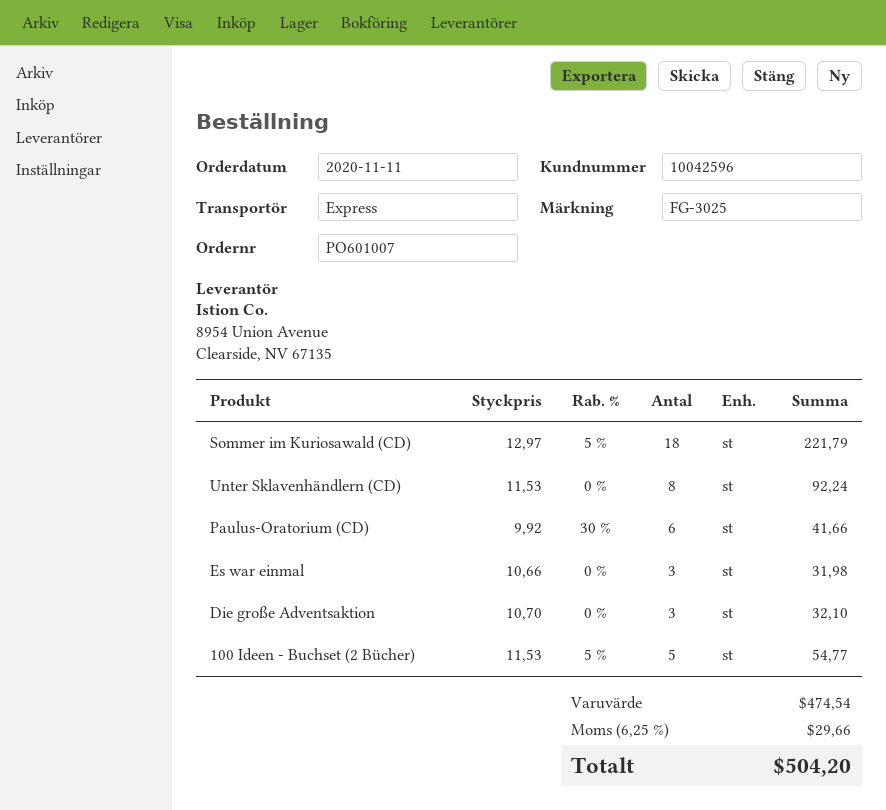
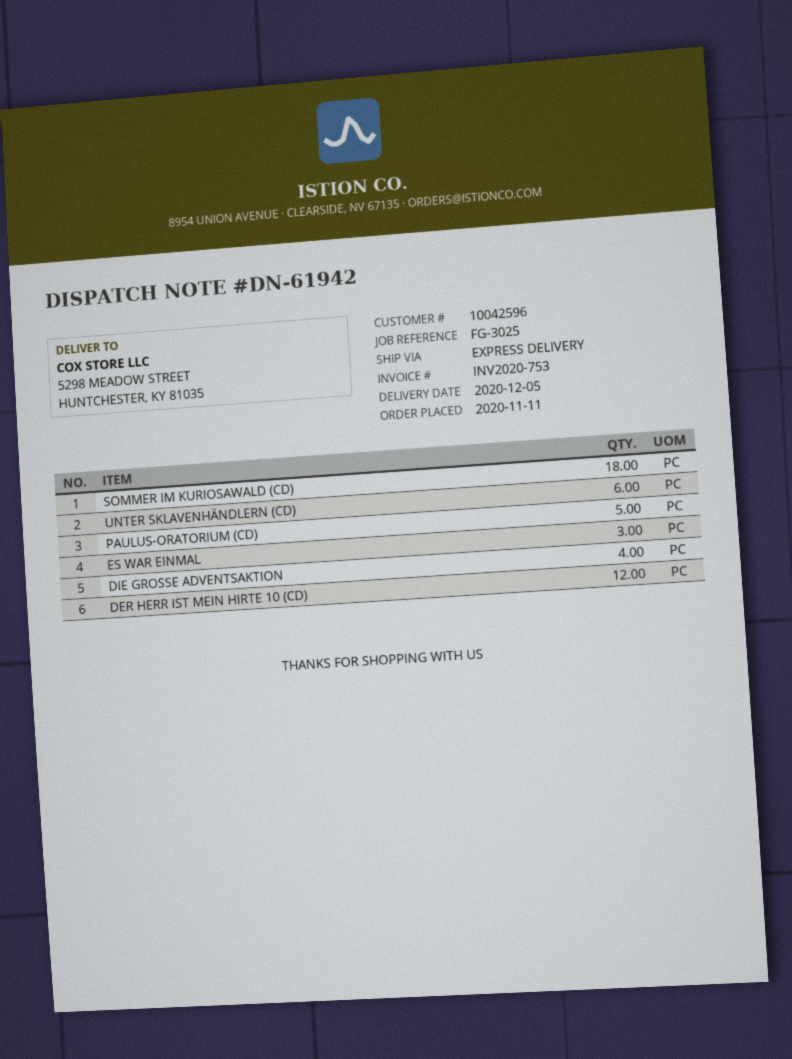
Unter Sklavenhändlern (CD): 8 -> 6
Paulus-Oratorium (CD): 6 -> 5
Die große Adventsaktion: 3 -> 4
100 Ideen - Buchset (2 Bücher): 5 -> none
DER HERR IST MEIN HIRTE 10 (CD): none -> 12

